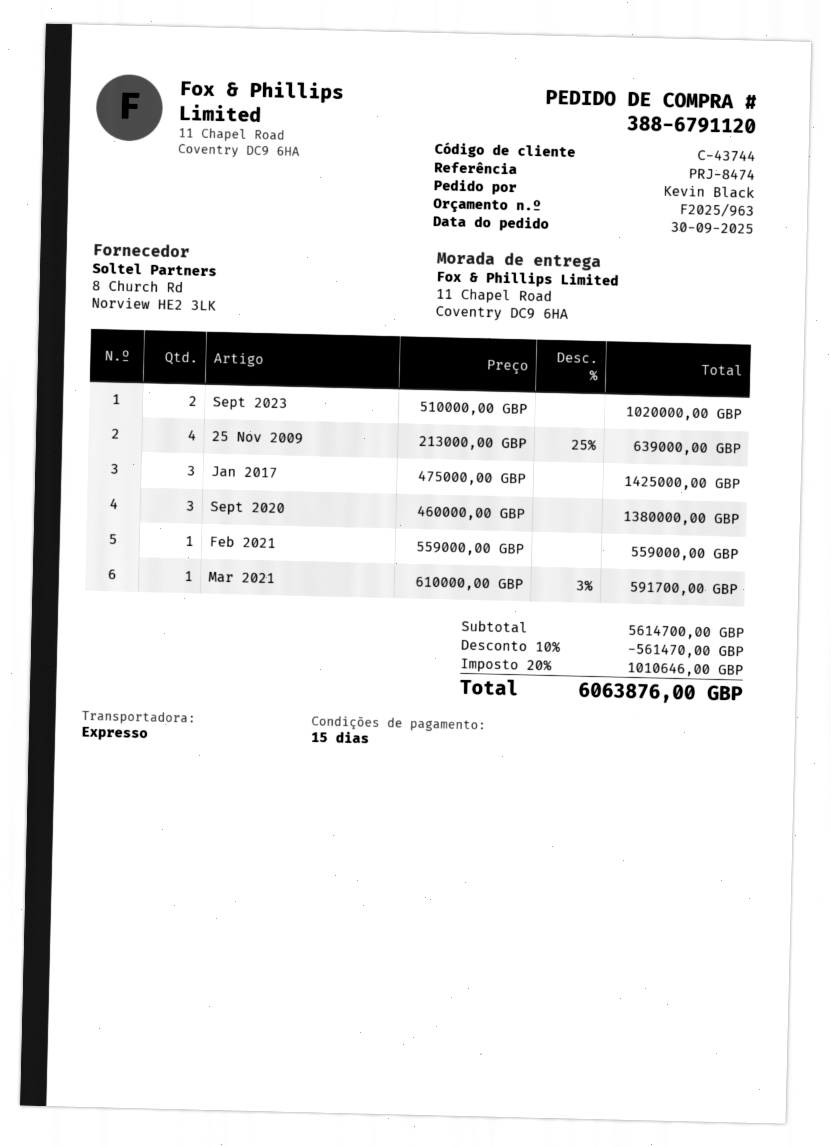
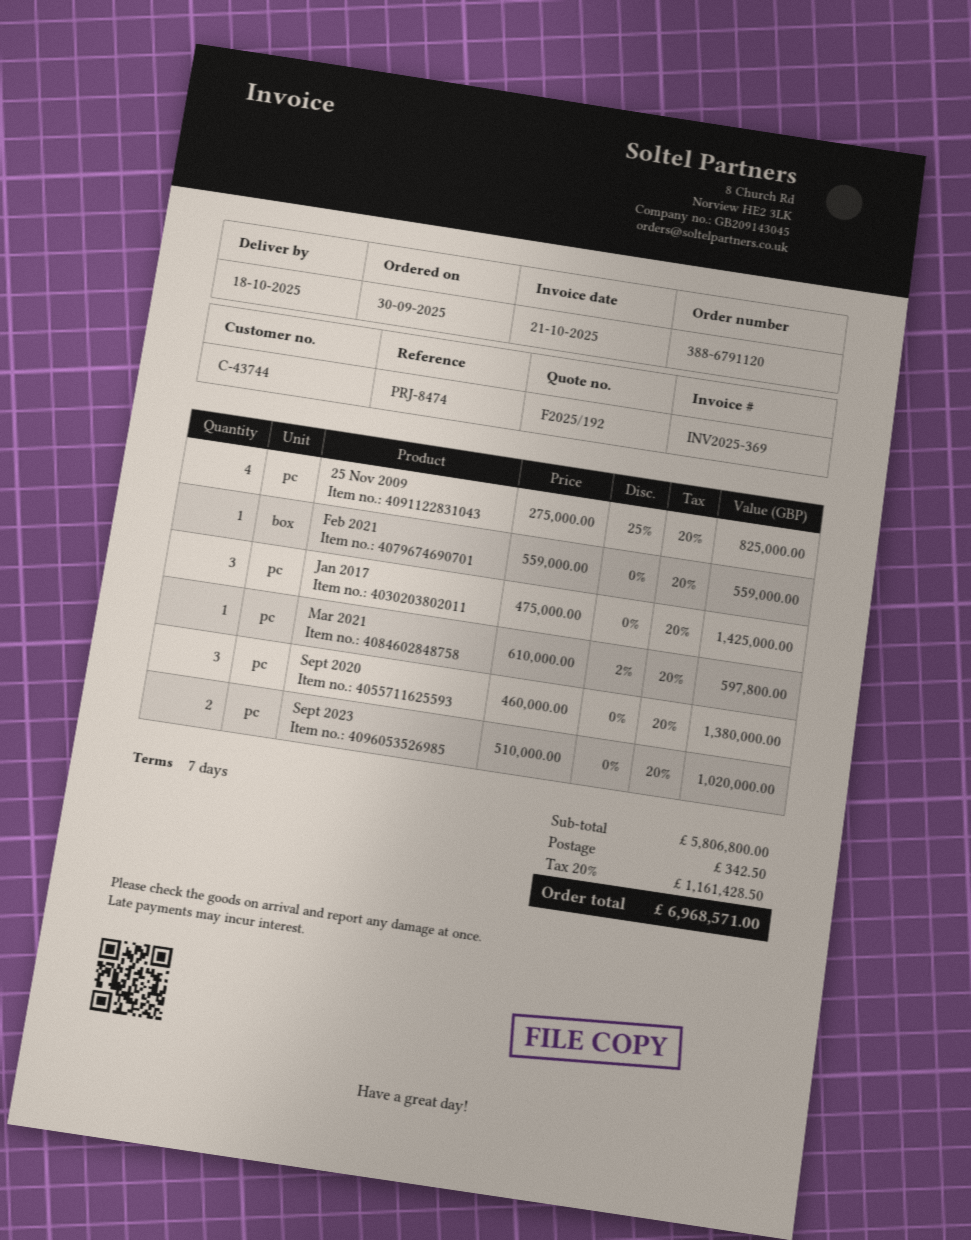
quote number: F2025/963 -> F2025/192
payment terms: 15 days -> 7 days
25 Nov 2009: 4 x 213000.00 - 25% = 639000.00 -> 4 x 275000.00 - 25% = 825000.00
Mar 2021: 1 x 610000.00 - 3% = 591700.00 -> 1 x 610000.00 - 2% = 597800.00
subtotal: 5614700.00 -> 5806800.00
discount: 10% = 561470.00 -> none
shipping: none -> 342.50
tax: 20% = 1010646.00 -> 20% = 1161428.50
total: 6063876.00 -> 6968571.00

